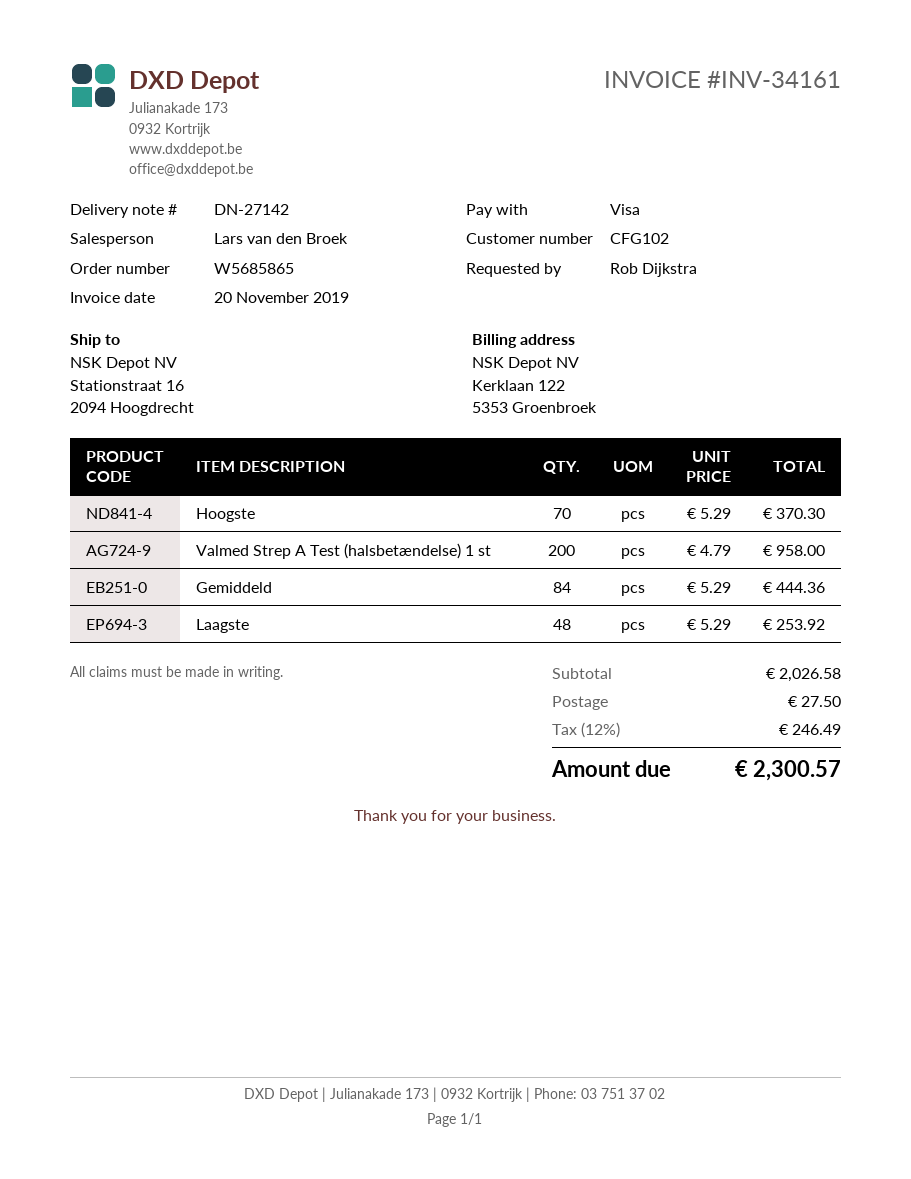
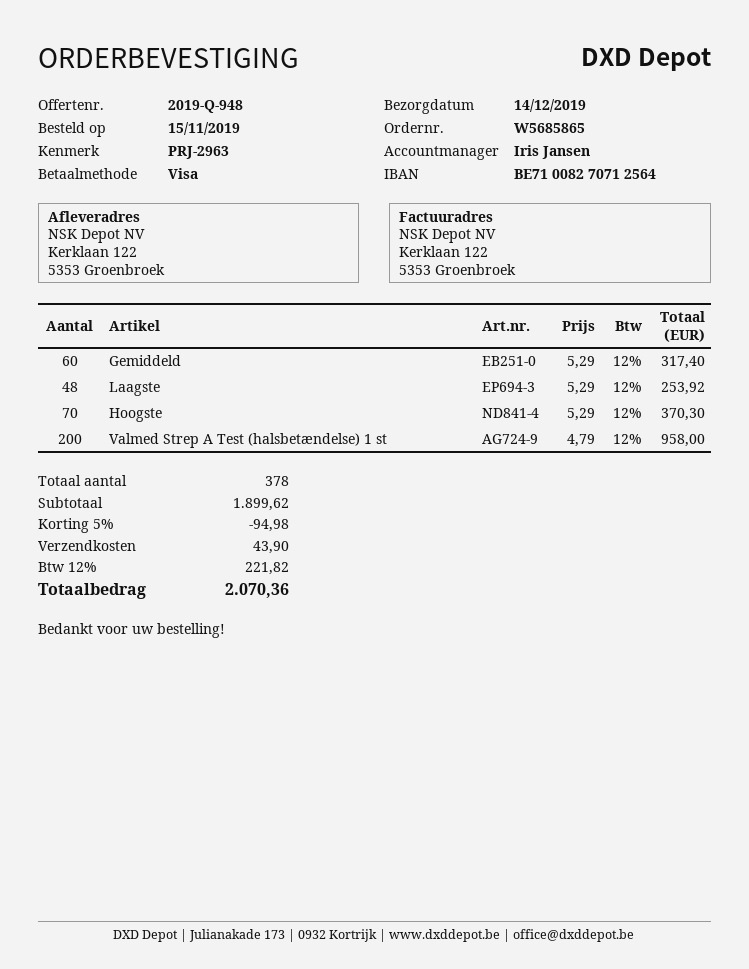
sales rep: Lars van den Broek -> Iris Jansen
ship to: Stationstraat 16, 2094 Hoogdrecht -> Kerklaan 122, 5353 Groenbroek
Gemiddeld: 84 x 5.29 = 444.36 -> 60 x 5.29 = 317.40
subtotal: 2026.58 -> 1899.62
discount: none -> 5% = 94.98
shipping: 27.50 -> 43.90
tax: 12% = 246.49 -> 12% = 221.82
total: 2300.57 -> 2070.36

